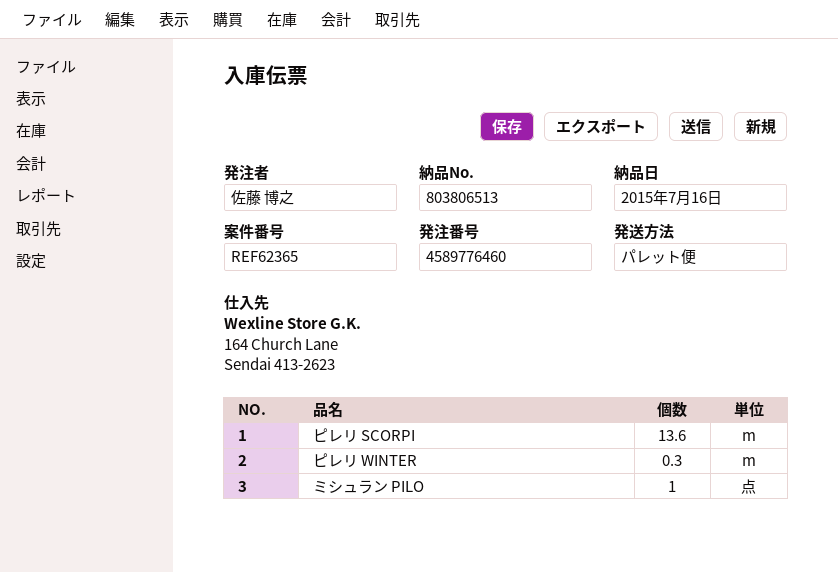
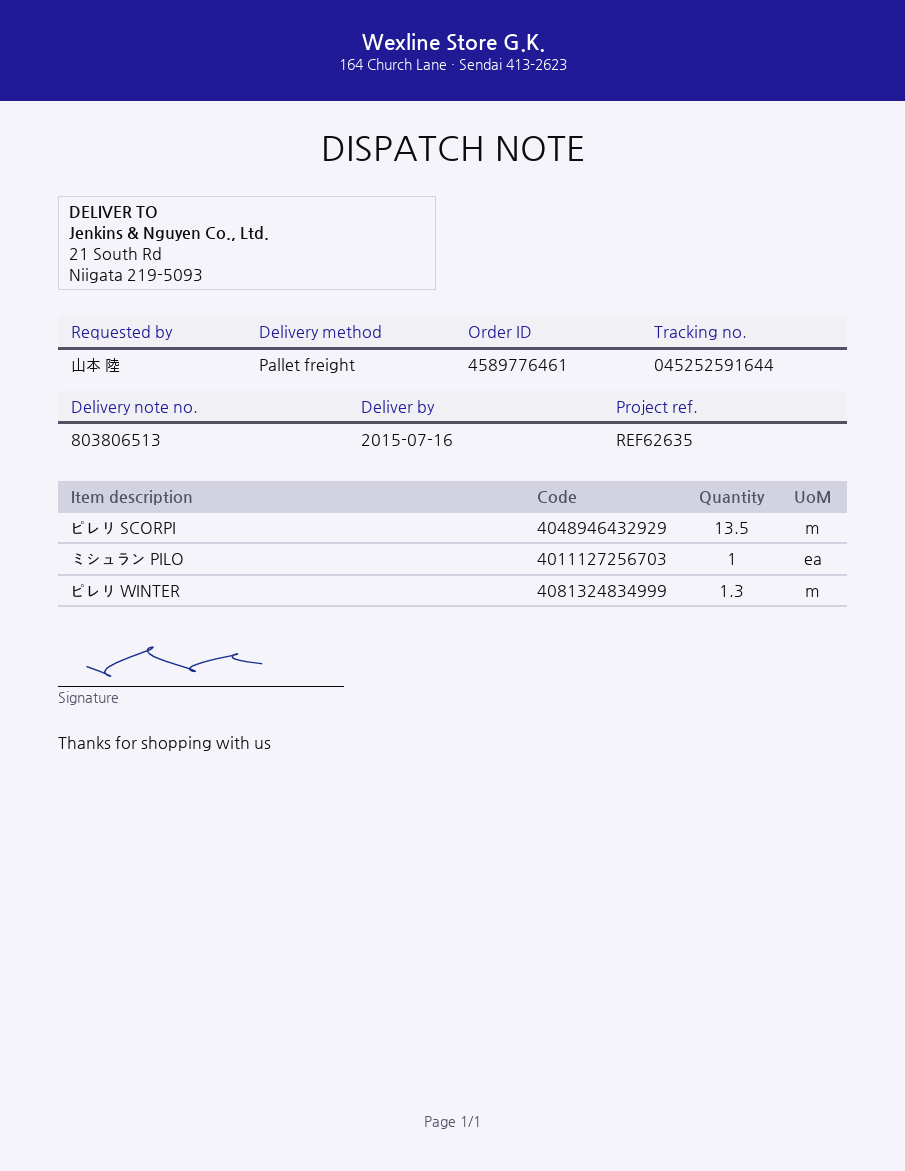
order number: 4589776460 -> 4589776461
reference: REF62365 -> REF62635
ordered by: 佐藤 博之 -> 山本 陸
ピレリ SCORPI: 13.6 -> 13.5
ピレリ WINTER: 0.3 -> 1.3

